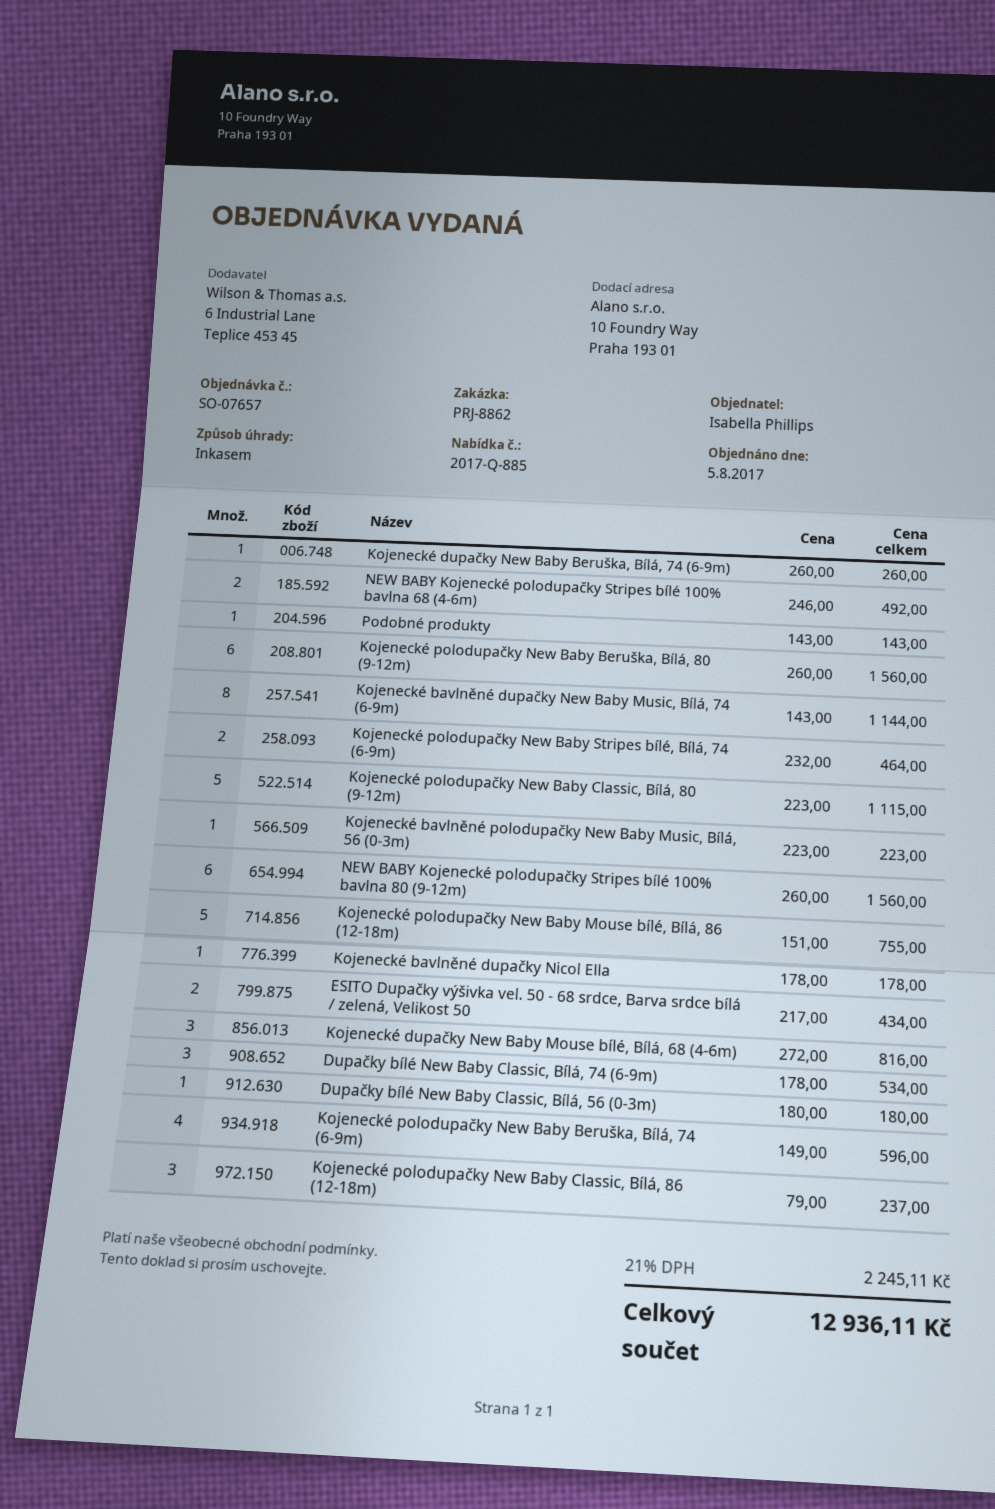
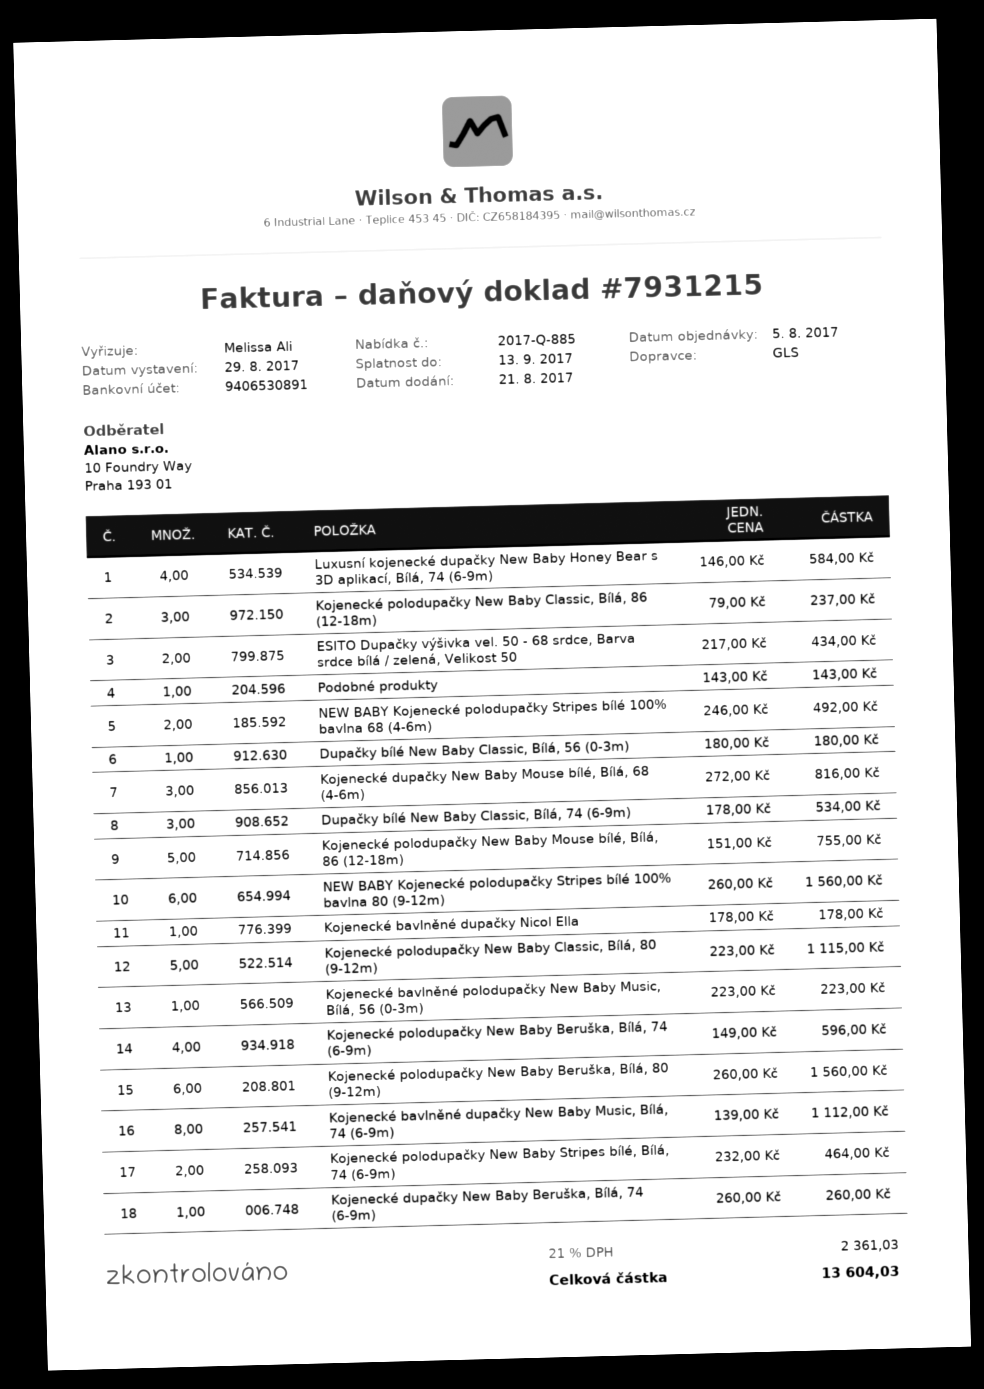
Kojenecké bavlněné dupačky New Baby Music, Bílá, 74 (6-9m): 8 x 143.00 = 1144.00 -> 8 x 139.00 = 1112.00
Luxusní kojenecké dupačky New Baby Honey Bear s 3D aplikací, Bílá, 74 (6-9m): none -> 4 x 146.00 = 584.00
tax: 21% = 2245.11 -> 21% = 2361.03
total: 12936.11 -> 13604.03

